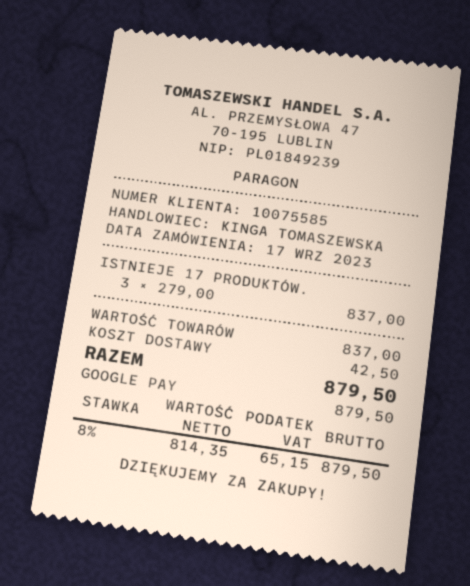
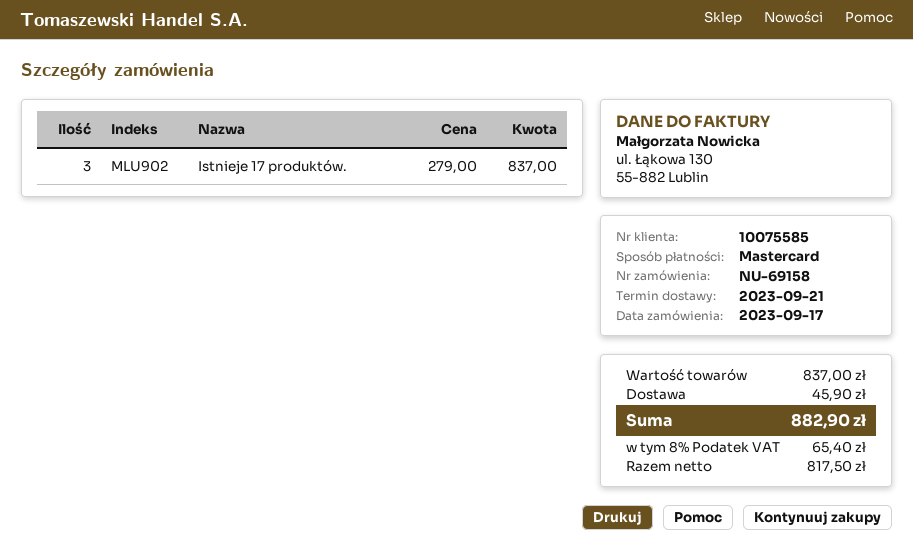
payment method: Google Pay -> Mastercard
shipping: 42.50 -> 45.90
net: 814.35 -> 817.50
tax: 8% = 65.15 -> 8% = 65.40
total: 879.50 -> 882.90

